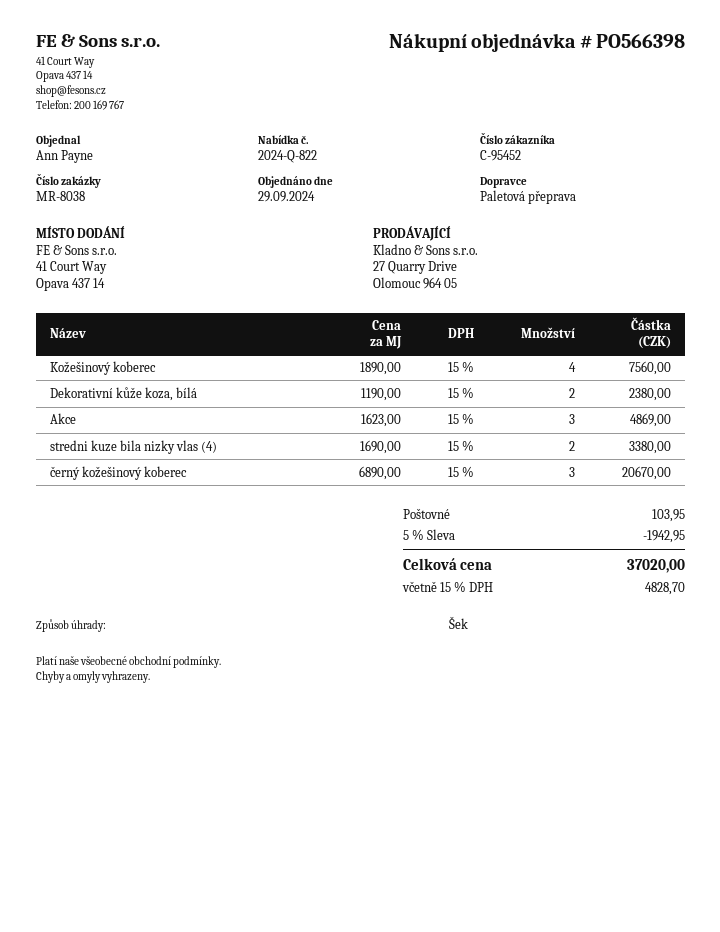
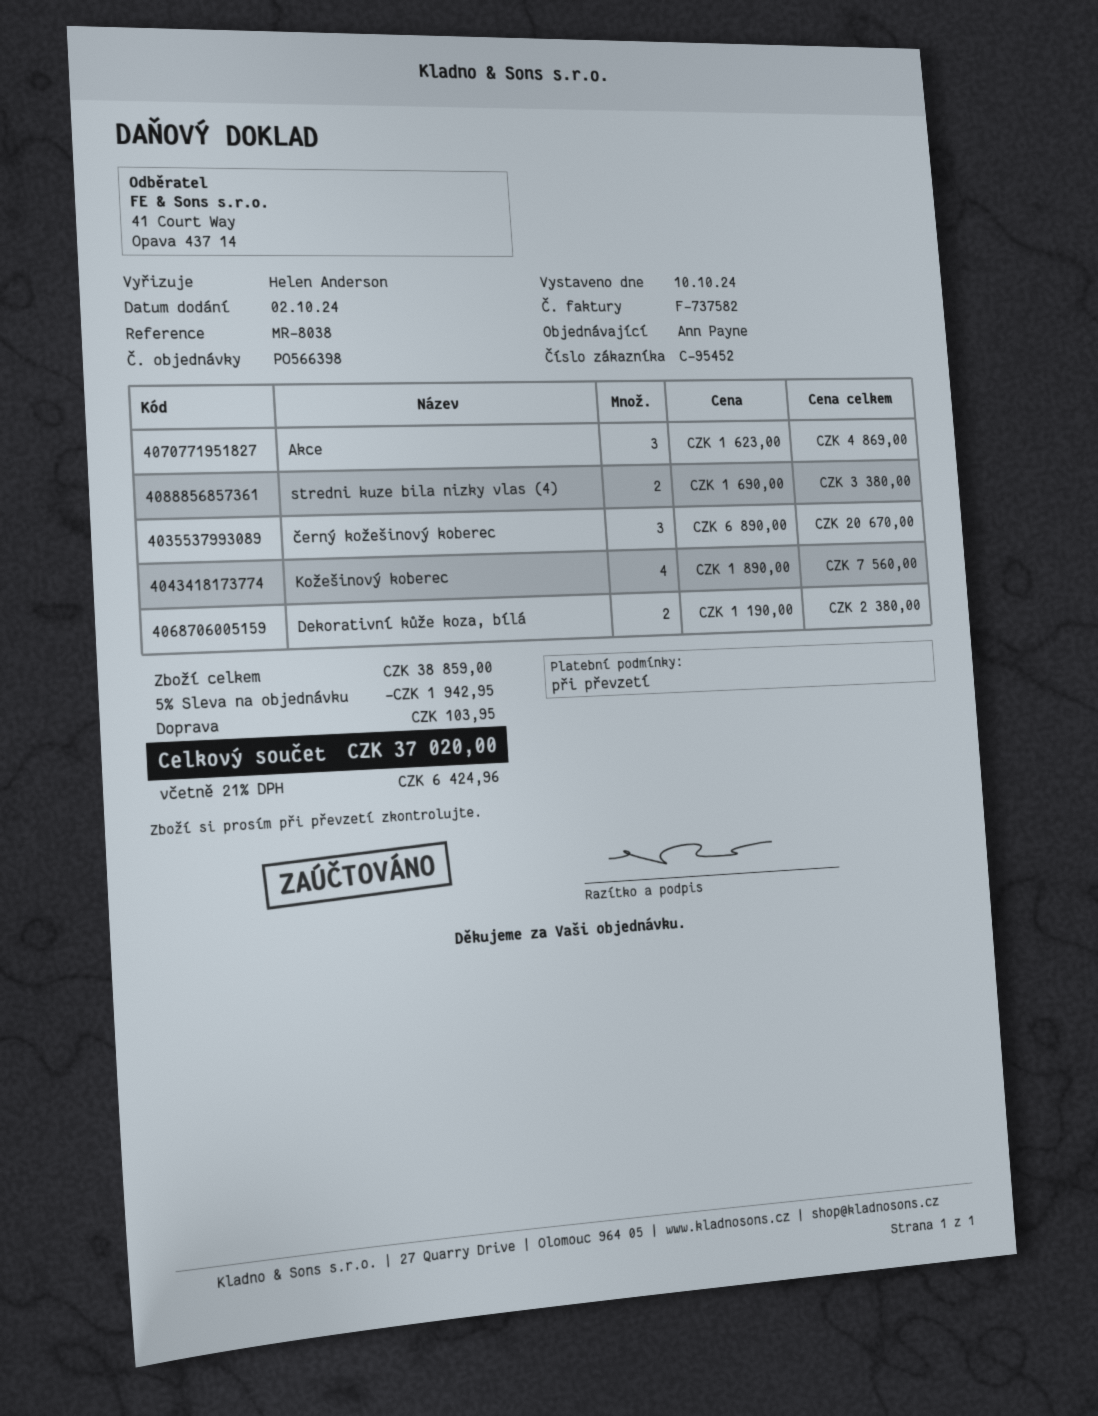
tax: 15% = 4828.70 -> 21% = 6424.96

